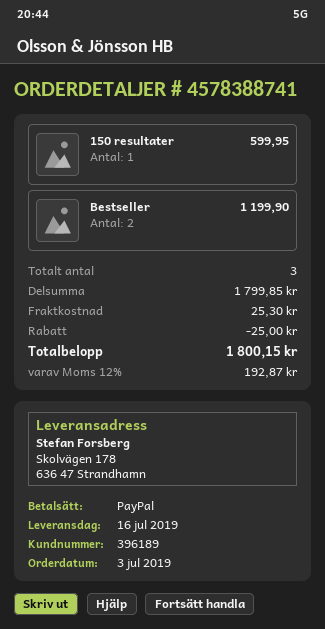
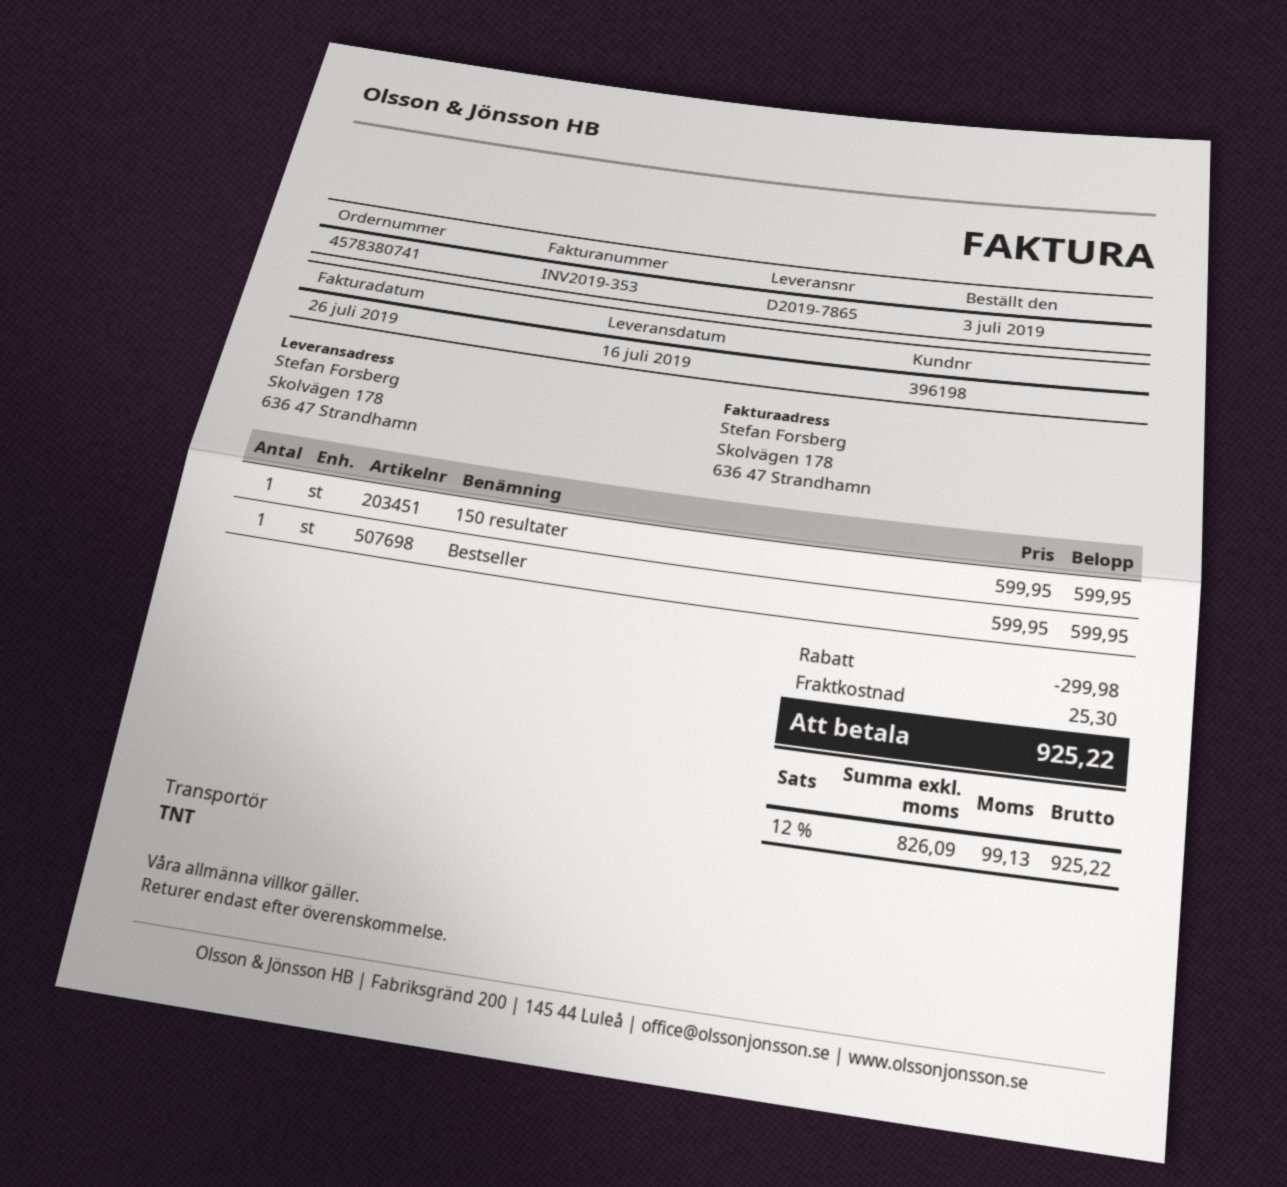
order number: 4578388741 -> 4578380741
customer number: 396189 -> 396198
Bestseller: 2 for 1199.90 -> 1 for 599.95
discount: 25.00 -> 299.98
tax: 12% = 192.87 -> 12% = 99.13
total: 1800.15 -> 925.22

